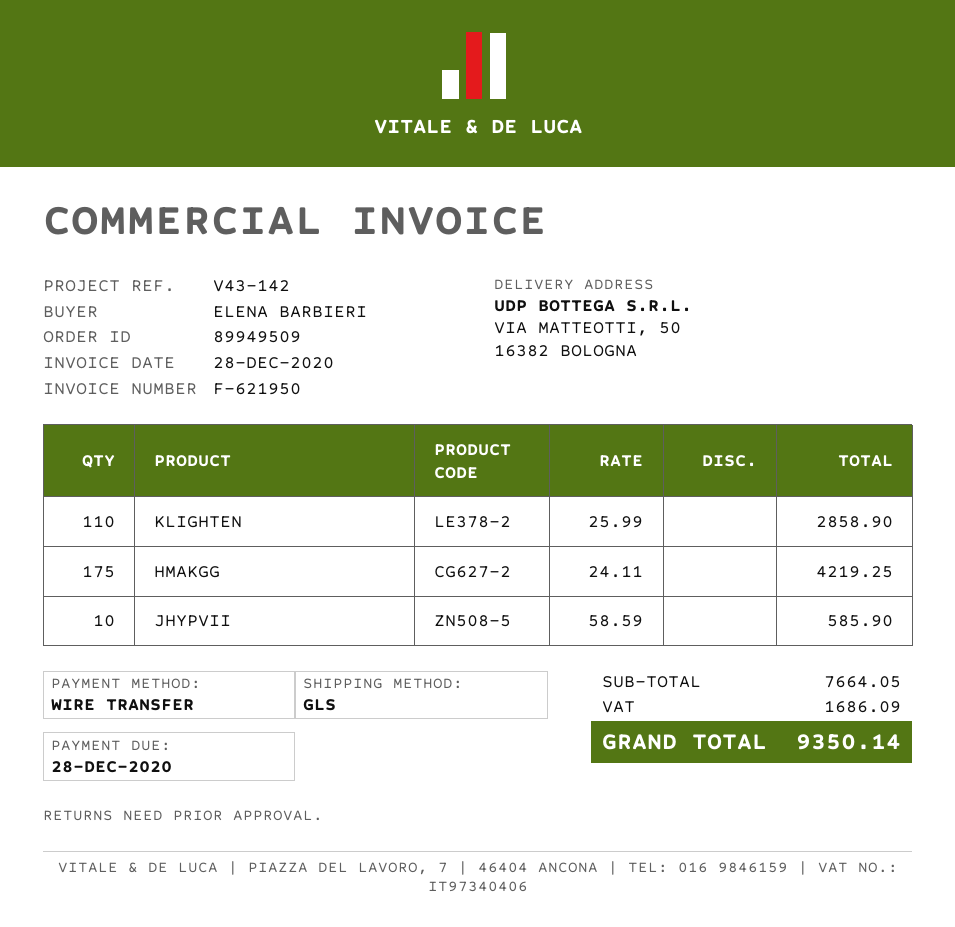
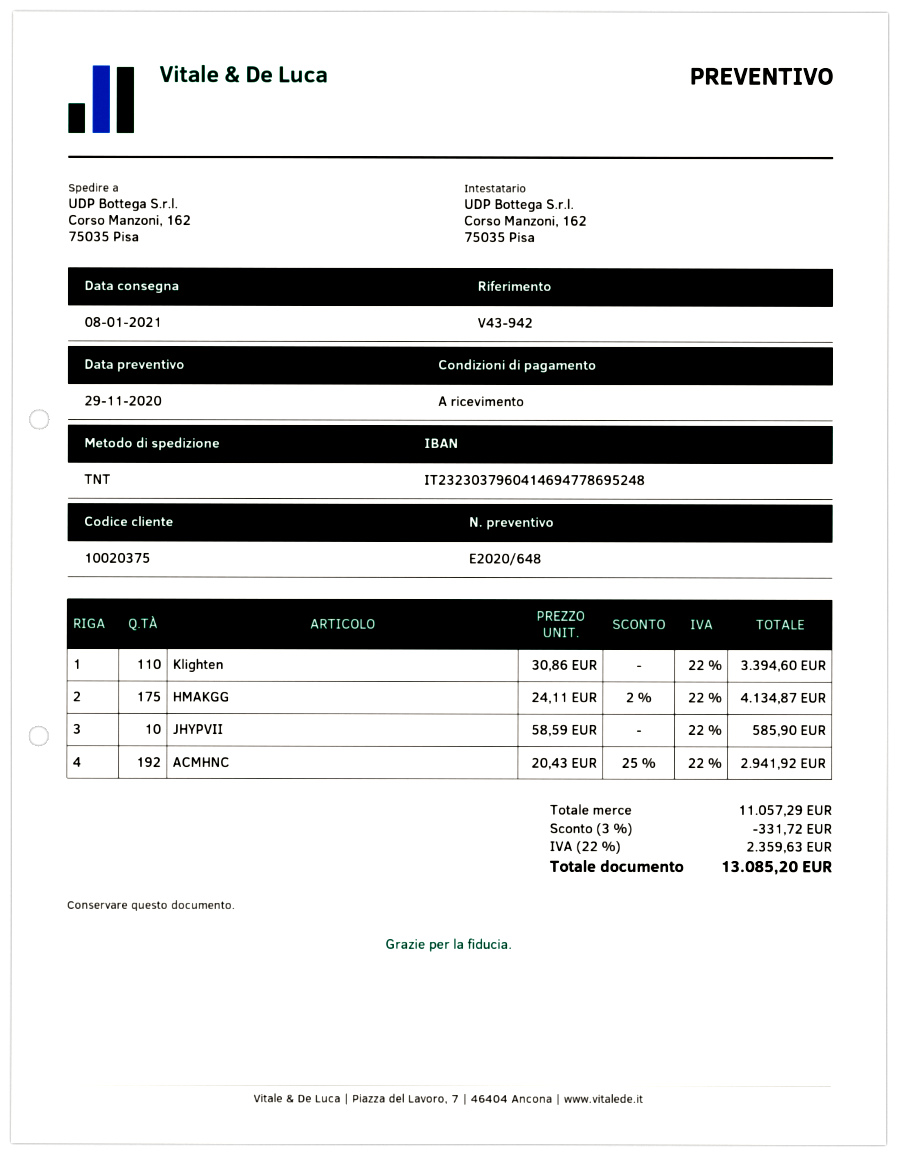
reference: V43-142 -> V43-942
shipping method: GLS -> TNT
ship to: VIA MATTEOTTI, 50, 16382 BOLOGNA -> Corso Manzoni, 162, 75035 Pisa
KLIGHTEN: 110 x 25.99 = 2858.90 -> 110 x 30.86 = 3394.60
HMAKGG: 175 x 24.11 = 4219.25 -> 175 x 24.11 - 2% = 4134.87
ACMHNC: none -> 192 x 20.43 - 25% = 2941.92
subtotal: 7664.05 -> 11057.29
discount: none -> 3% = 331.72
tax: 1686.09 -> 2359.63
total: 9350.14 -> 13085.20

